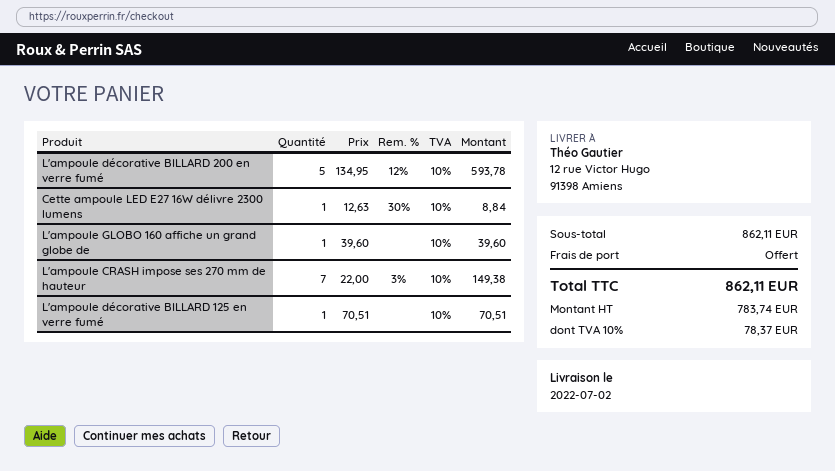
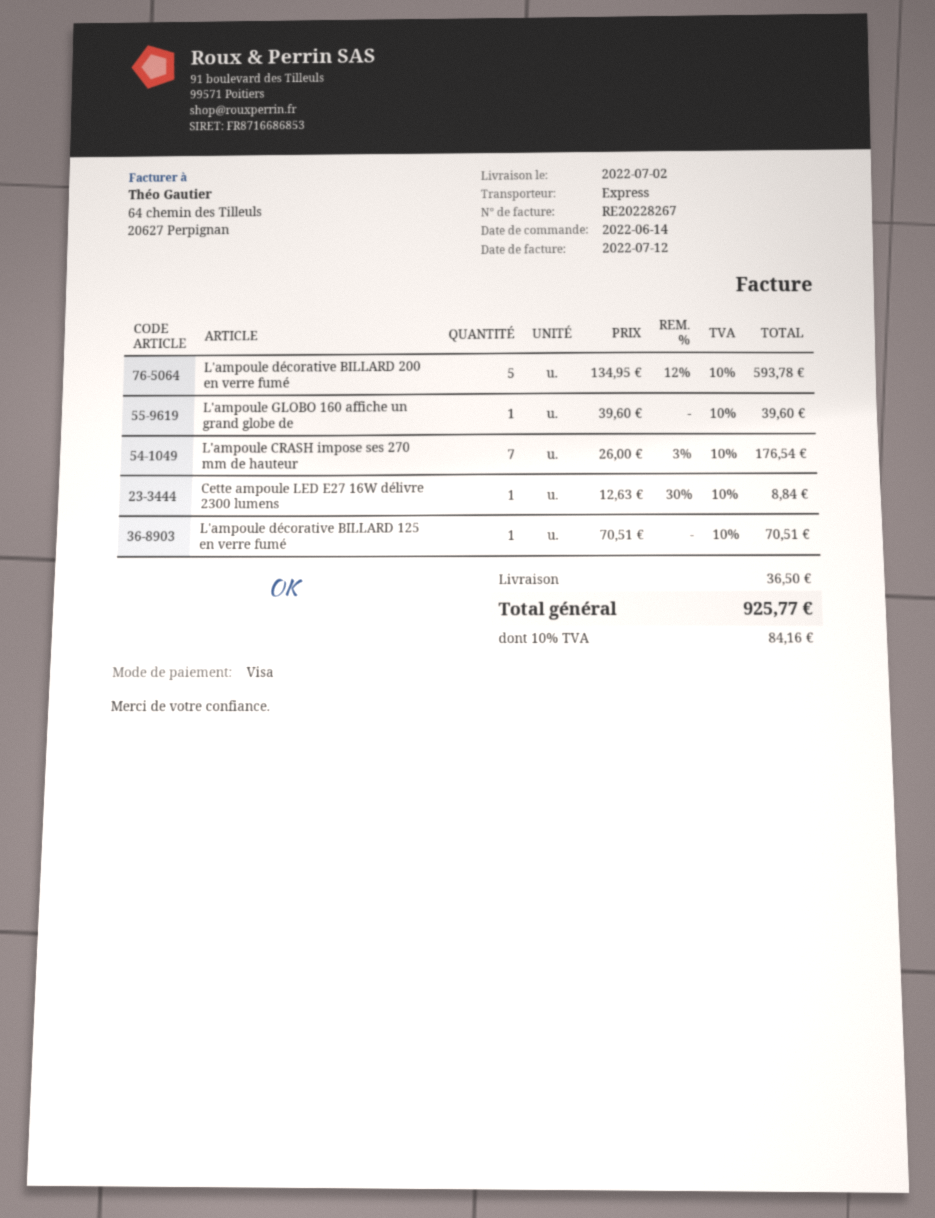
L'ampoule CRASH impose ses 270 mm de hauteur: 7 x 22.00 - 3% = 149.38 -> 7 x 26.00 - 3% = 176.54
shipping: 0.00 -> 36.50
tax: 10% = 78.37 -> 10% = 84.16
total: 862.11 -> 925.77

